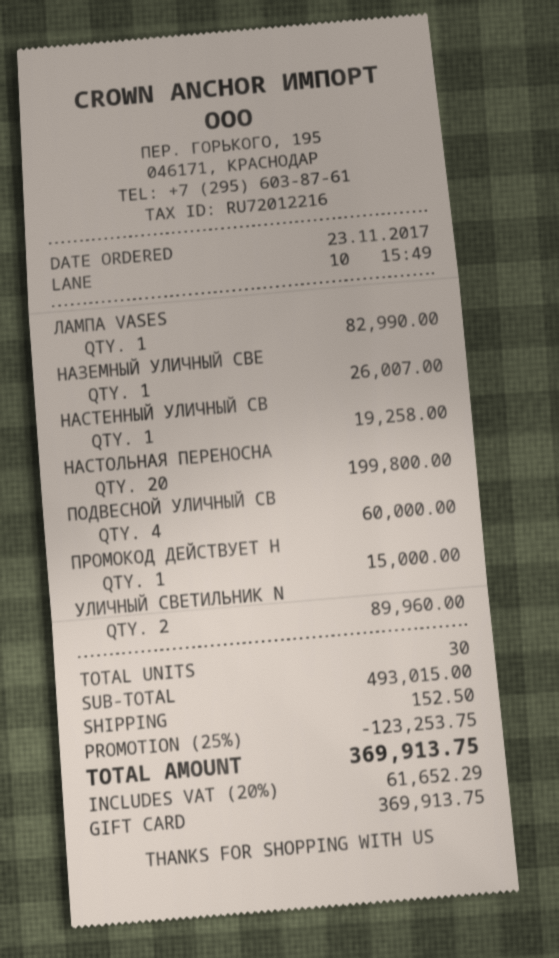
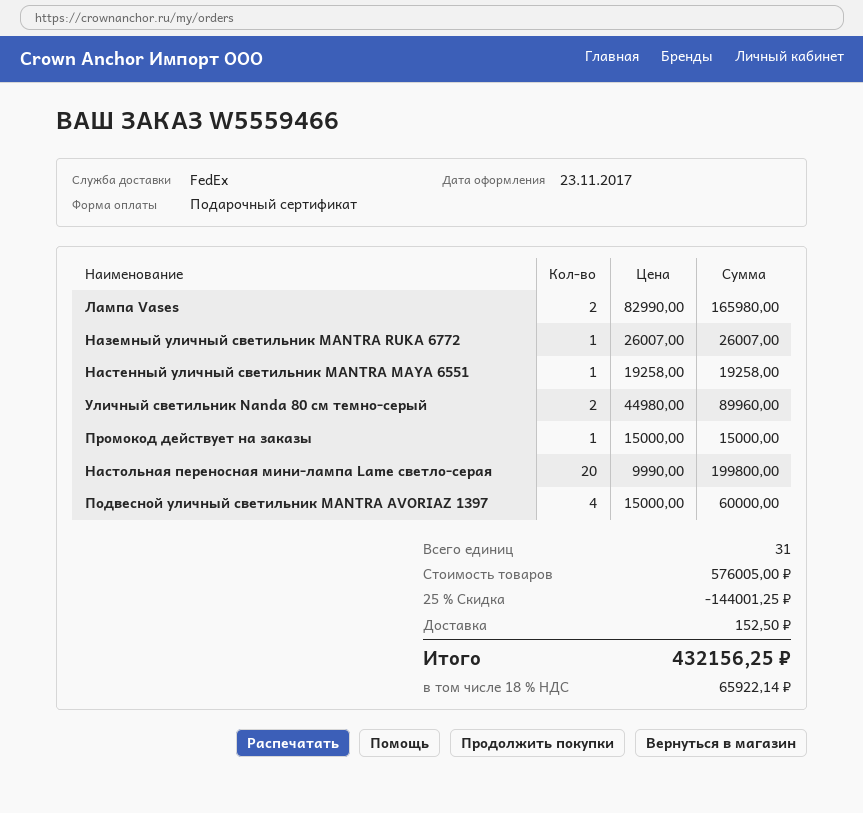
ЛАМПА VASES: 1 for 82990.00 -> 2 for 165980.00
total quantity: 30 -> 31
subtotal: 493015.00 -> 576005.00
discount: 25% = 123253.75 -> 25% = 144001.25
tax: 20% = 61652.29 -> 18% = 65922.14
total: 369913.75 -> 432156.25

